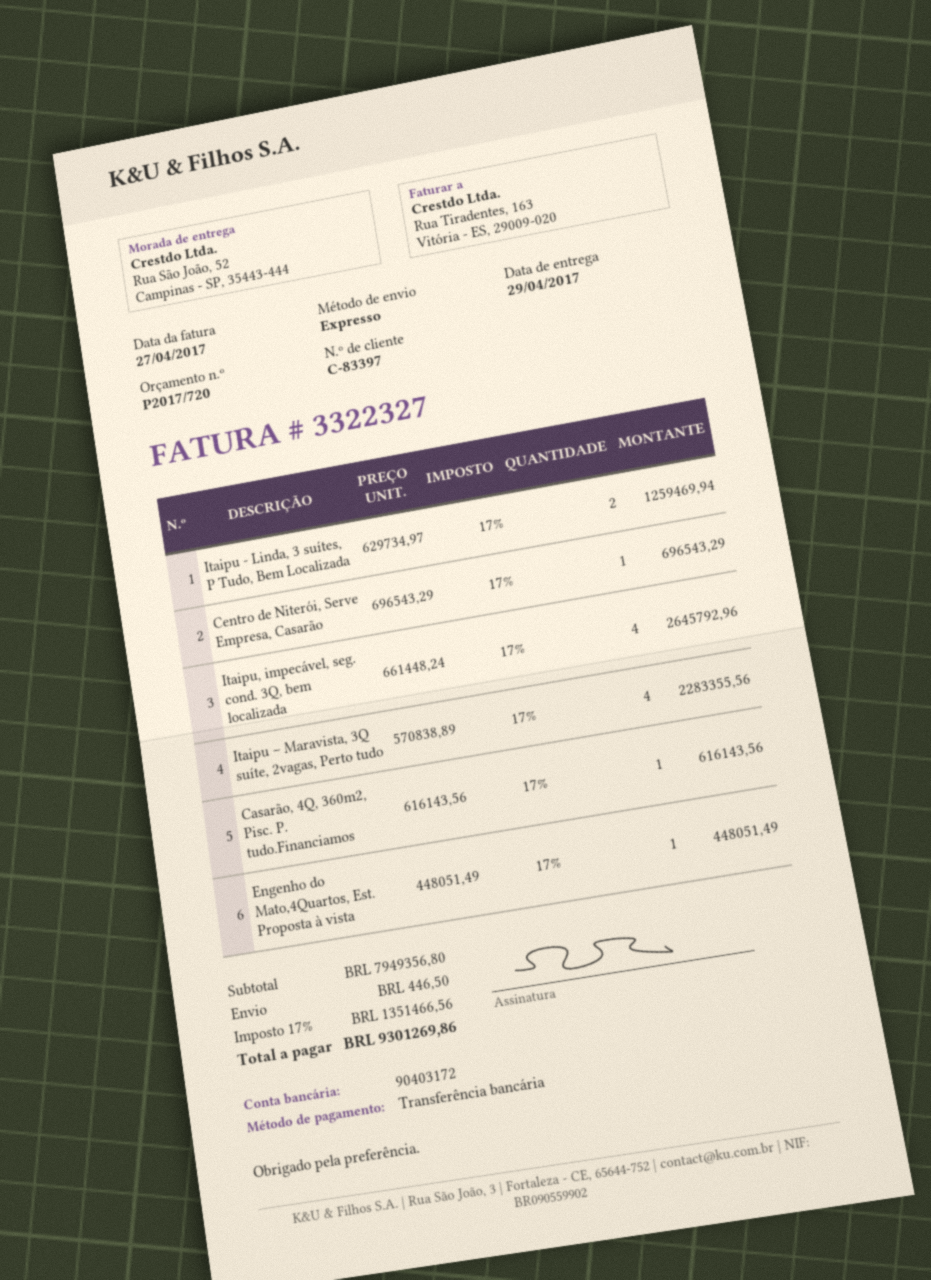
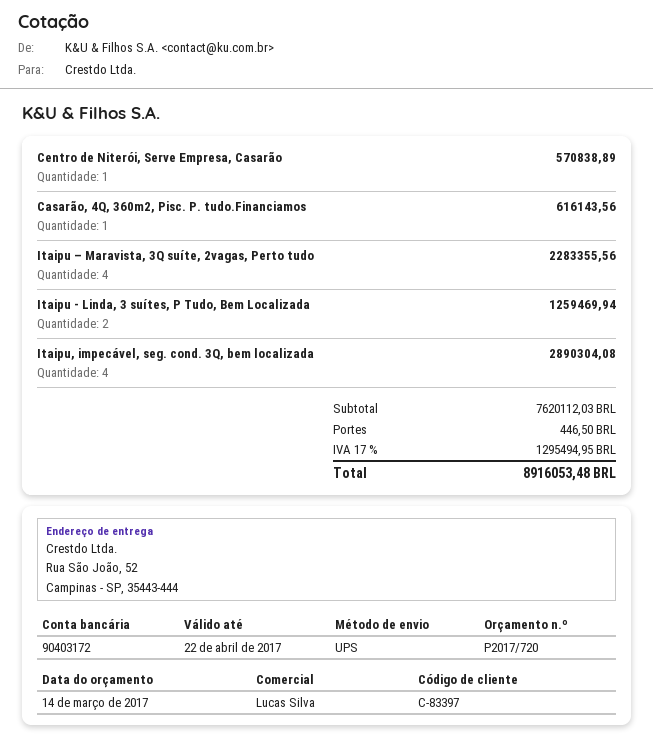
shipping method: express -> UPS
Centro de Niterói, Serve Empresa, Casarão: 1 for 696543.29 -> 1 for 570838.89
Itaipu, impecável, seg. cond. 3Q, bem localizada: 4 for 2645792.96 -> 4 for 2890304.08
Engenho do Mato,4Quartos, Est. Proposta à vista: 1 for 448051.49 -> none
subtotal: 7949356.80 -> 7620112.03
tax: 17% = 1351466.56 -> 17% = 1295494.95
total: 9301269.86 -> 8916053.48

